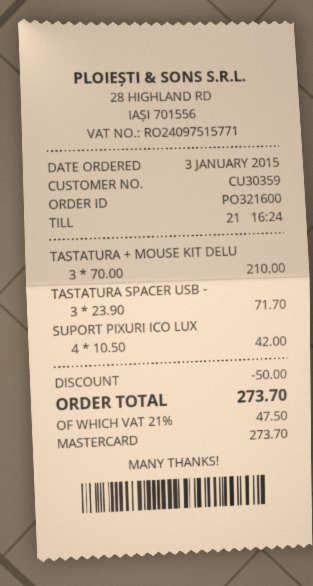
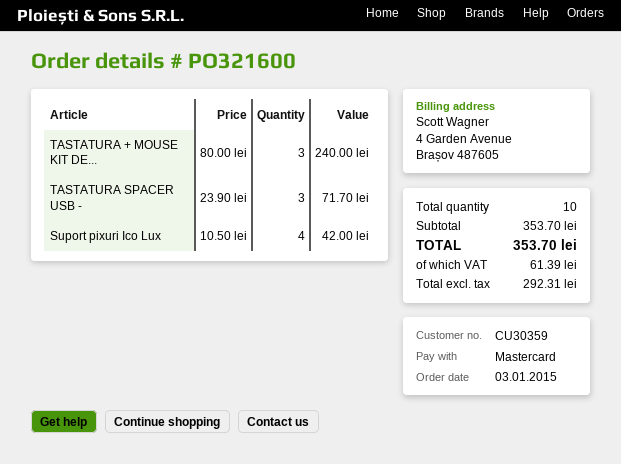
TASTATURA + MOUSE KIT DELU: 3 x 70.00 = 210.00 -> 3 x 80.00 = 240.00
discount: 50.00 -> none
tax: 47.50 -> 61.39
total: 273.70 -> 353.70

